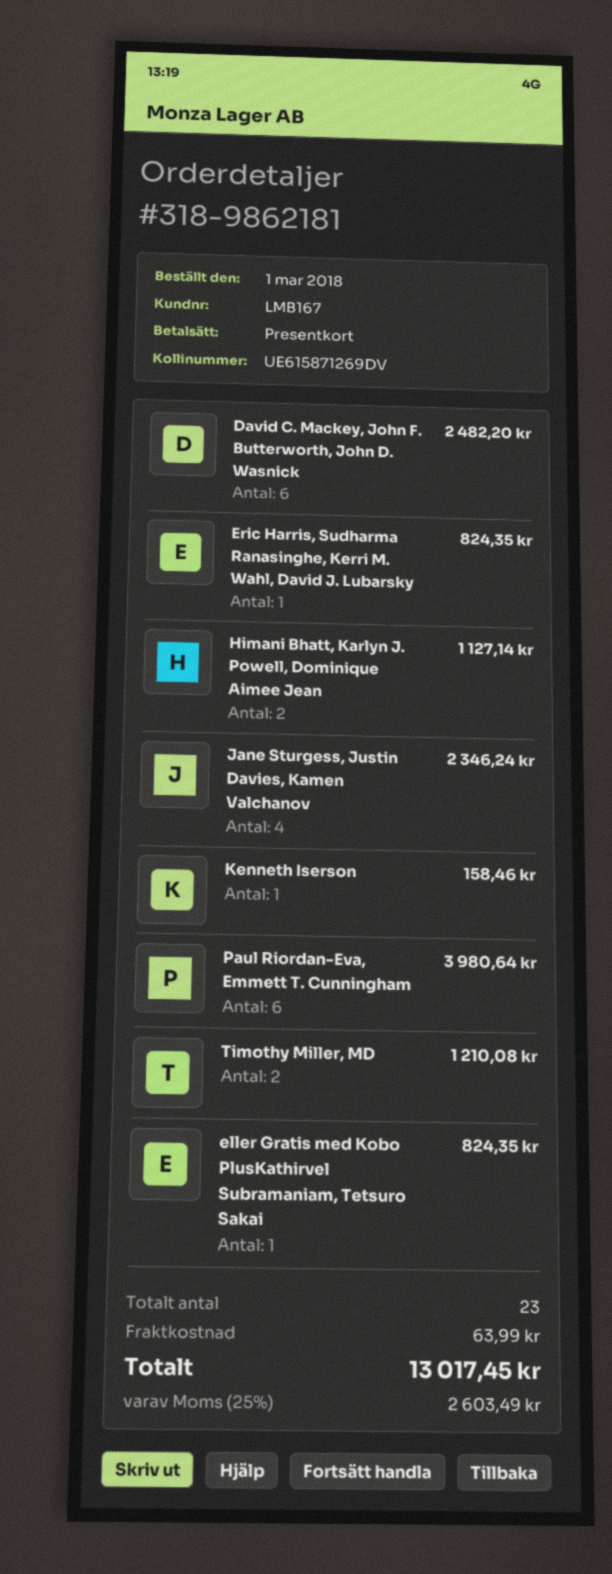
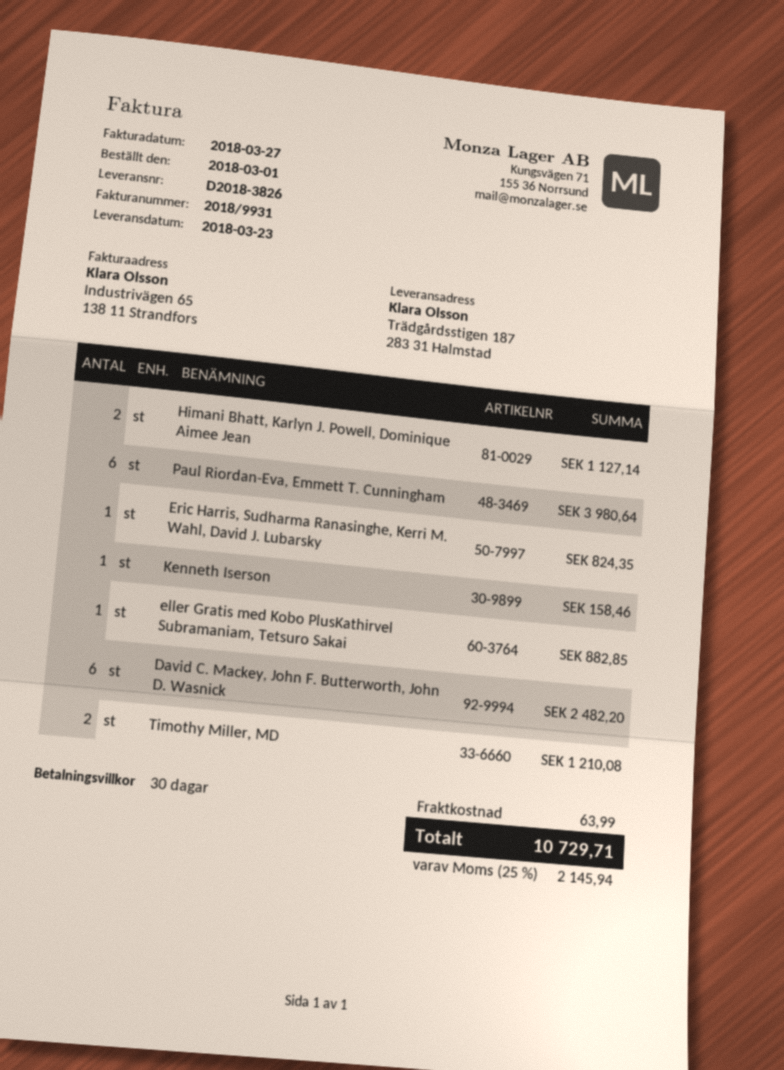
Jane Sturgess, Justin Davies, Kamen Valchanov: 4 for 2346.24 -> none
eller Gratis med Kobo PlusKathirvel Subramaniam, Tetsuro Sakai: 1 for 824.35 -> 1 for 882.85
tax: 25% = 2603.49 -> 25% = 2145.94
total: 13017.45 -> 10729.71

